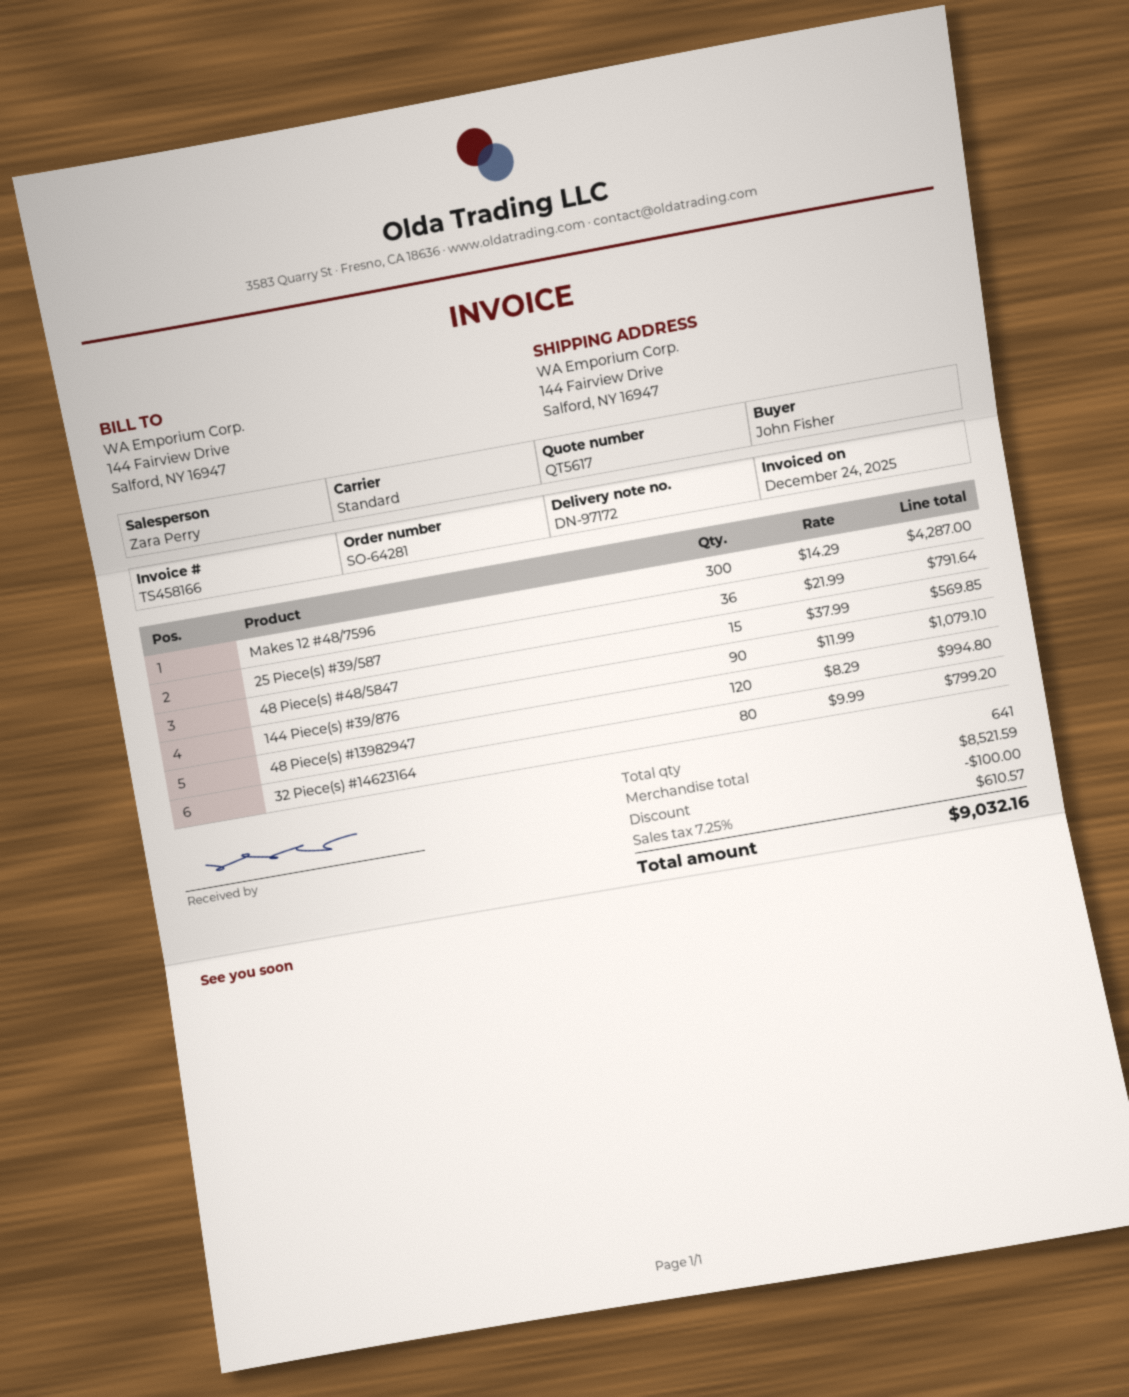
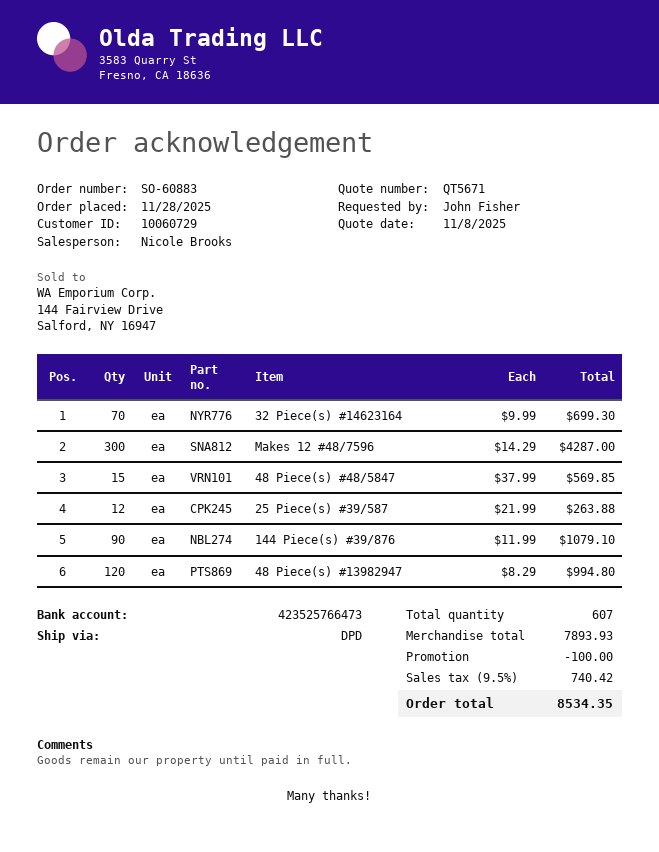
quote number: QT5617 -> QT5671
order number: SO-64281 -> SO-60883
sales rep: Zara Perry -> Nicole Brooks
shipping method: standard -> DPD
25 Piece(s) #39/587: 36 x 21.99 = 791.64 -> 12 x 21.99 = 263.88
32 Piece(s) #14623164: 80 x 9.99 = 799.20 -> 70 x 9.99 = 699.30
total quantity: 641 -> 607
subtotal: 8521.59 -> 7893.93
tax: 7.25% = 610.57 -> 9.5% = 740.42
total: 9032.16 -> 8534.35

